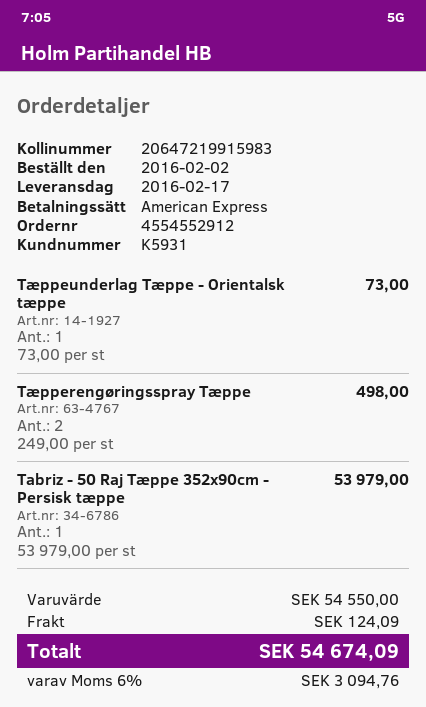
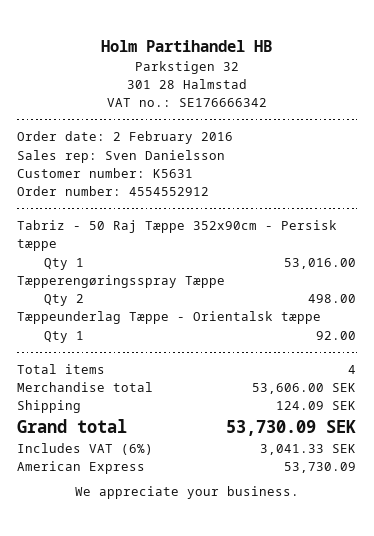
customer number: K5931 -> K5631
Tæppeunderlag Tæppe - Orientalsk tæppe: 1 for 73.00 -> 1 for 92.00
Tabriz - 50 Raj Tæppe 352x90cm - Persisk tæppe: 1 for 53979.00 -> 1 for 53016.00
subtotal: 54550.00 -> 53606.00
tax: 6% = 3094.76 -> 6% = 3041.33
total: 54674.09 -> 53730.09

